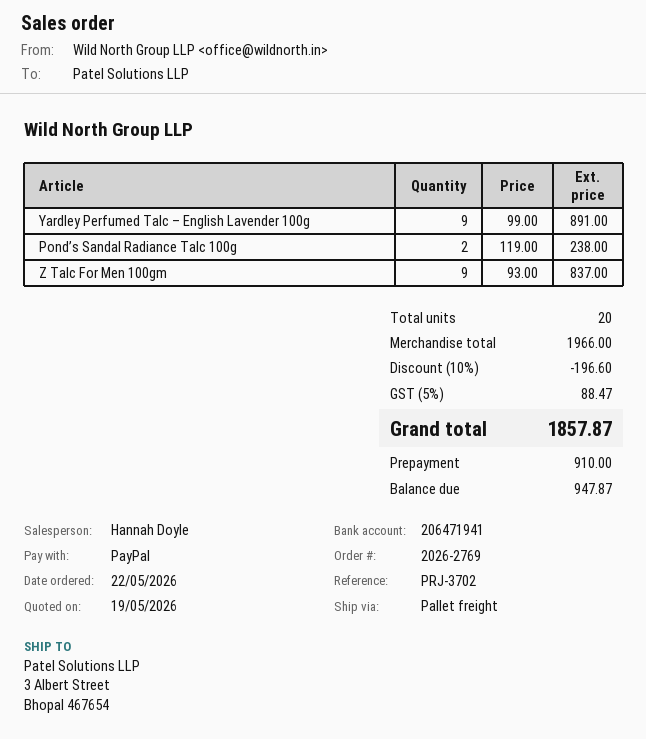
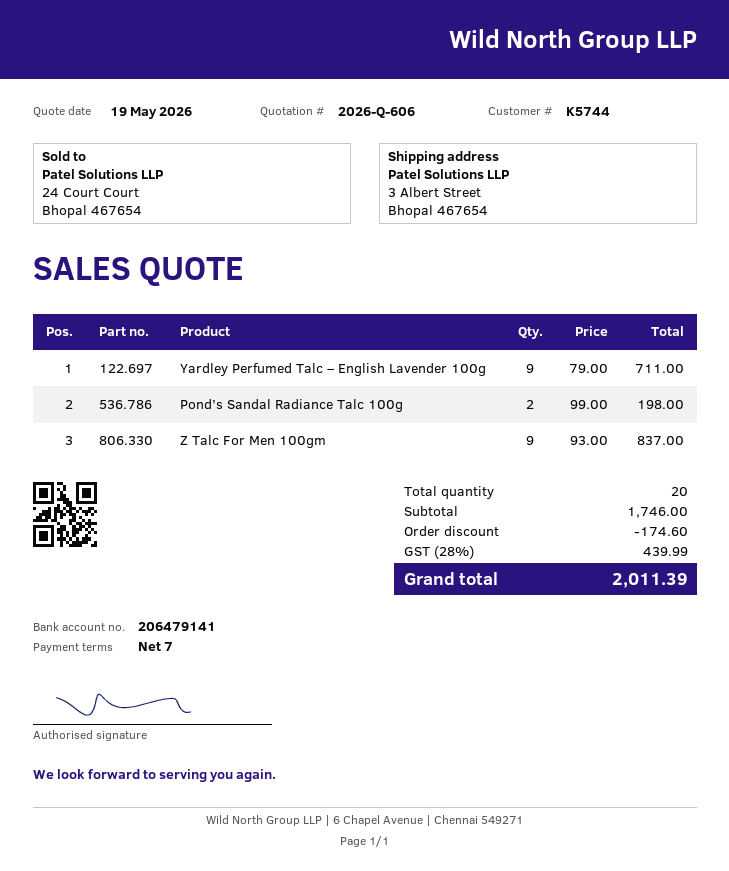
bank account: 206471941 -> 206479141
Yardley Perfumed Talc – English Lavender 100g: 9 x 99.00 = 891.00 -> 9 x 79.00 = 711.00
Pond’s Sandal Radiance Talc 100g: 2 x 119.00 = 238.00 -> 2 x 99.00 = 198.00
subtotal: 1966.00 -> 1746.00
discount: 196.60 -> 174.60
tax: 5% = 88.47 -> 28% = 439.99
total: 1857.87 -> 2011.39

